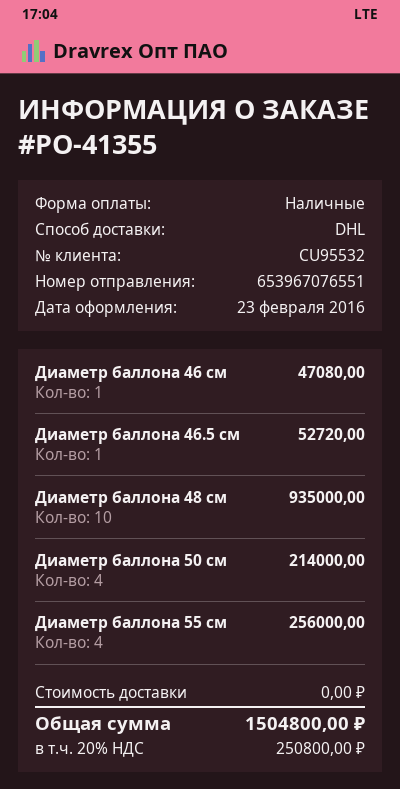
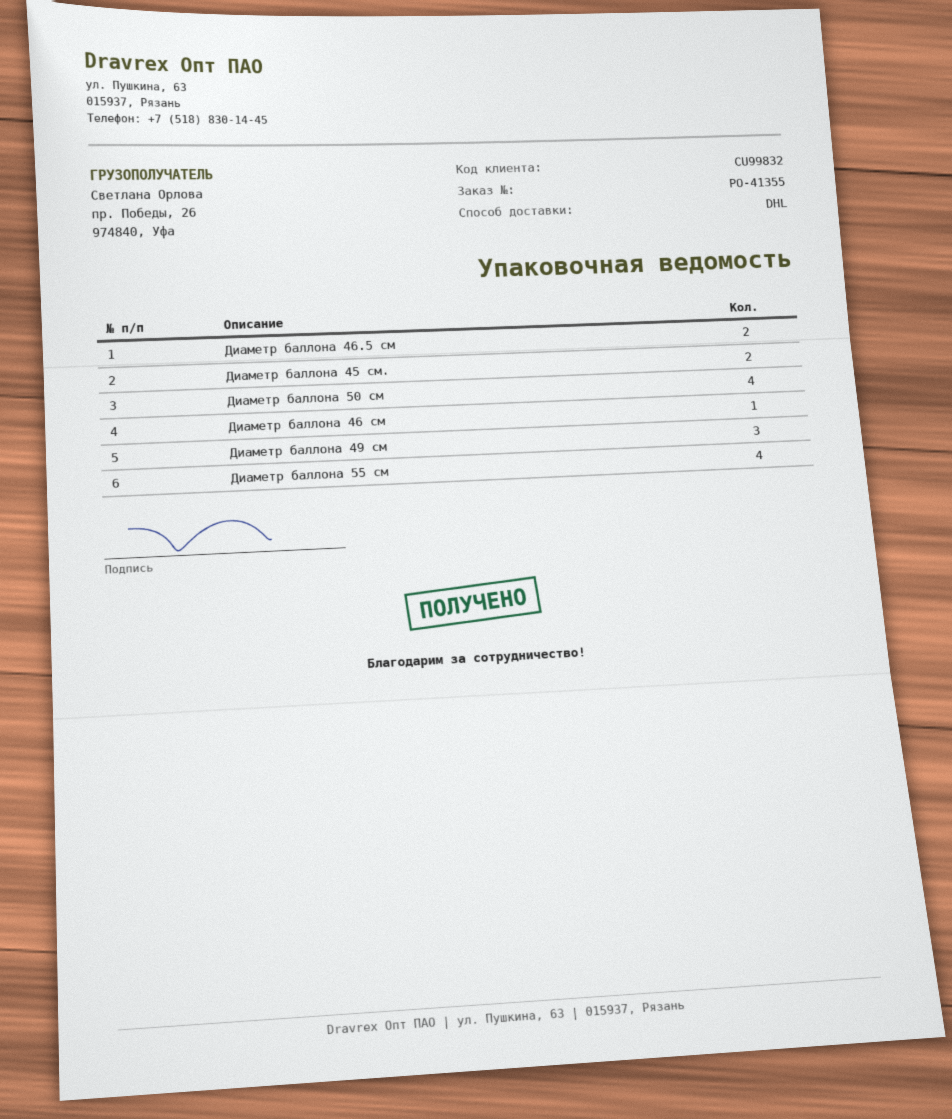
customer number: CU95532 -> CU99832
Диаметр баллона 46.5 см: 1 -> 2
Диаметр баллона 48 см: 10 -> none
Диаметр баллона 45 см.: none -> 2
Диаметр баллона 49 см: none -> 3

